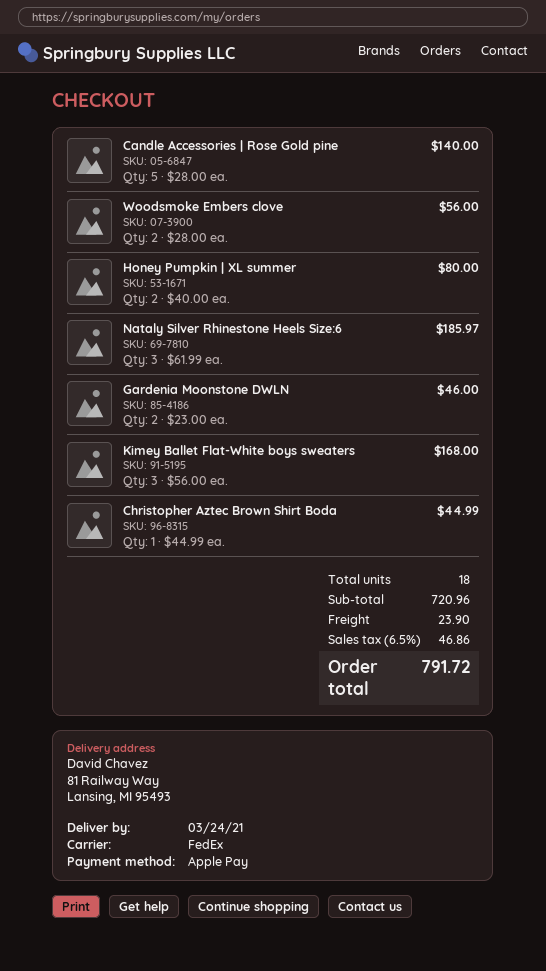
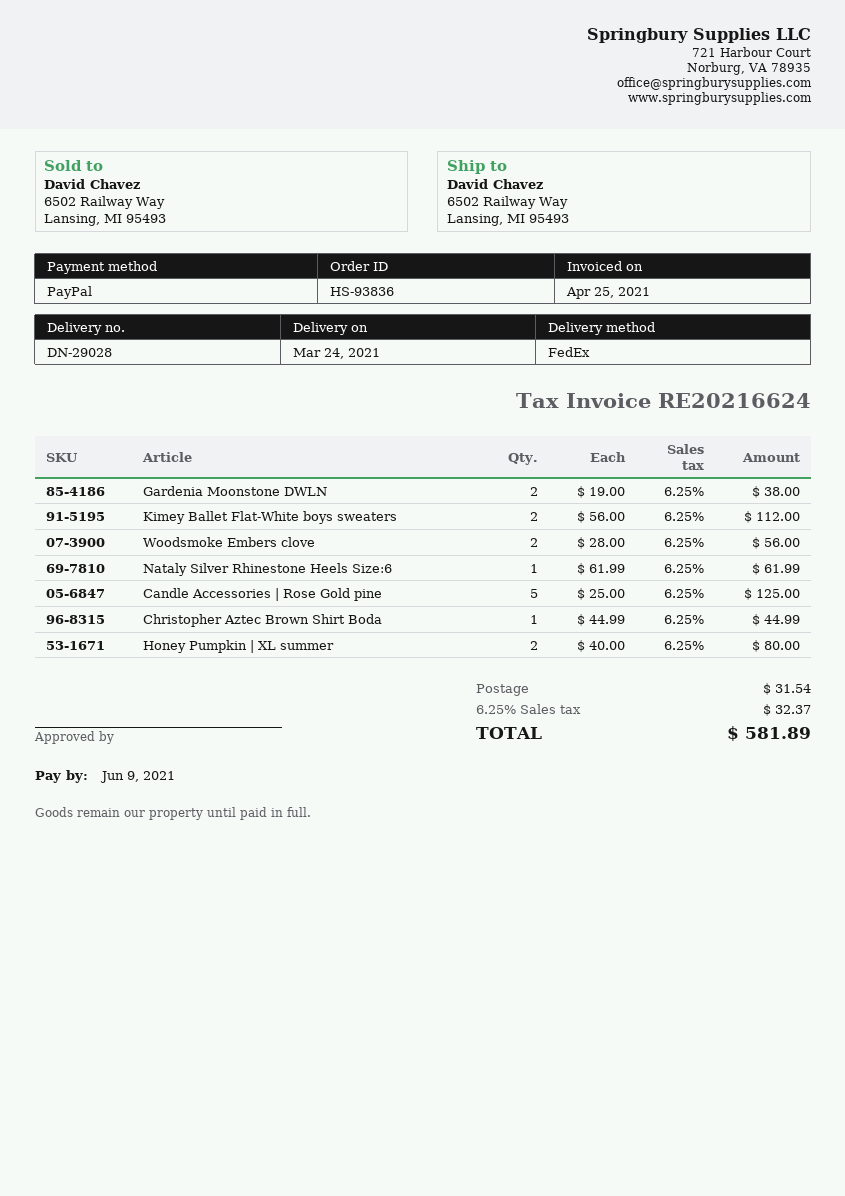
payment method: Apple Pay -> PayPal
ship to: 81 Railway Way, Lansing, MI 95493 -> 6502 Railway Way, Lansing, MI 95493
Candle Accessories | Rose Gold pine: 5 x 28.00 = 140.00 -> 5 x 25.00 = 125.00
Nataly Silver Rhinestone Heels Size:6: 3 x 61.99 = 185.97 -> 1 x 61.99 = 61.99
Gardenia Moonstone DWLN: 2 x 23.00 = 46.00 -> 2 x 19.00 = 38.00
Kimey Ballet Flat-White boys sweaters: 3 x 56.00 = 168.00 -> 2 x 56.00 = 112.00
shipping: 23.90 -> 31.54
tax: 6.5% = 46.86 -> 6.25% = 32.37
total: 791.72 -> 581.89

